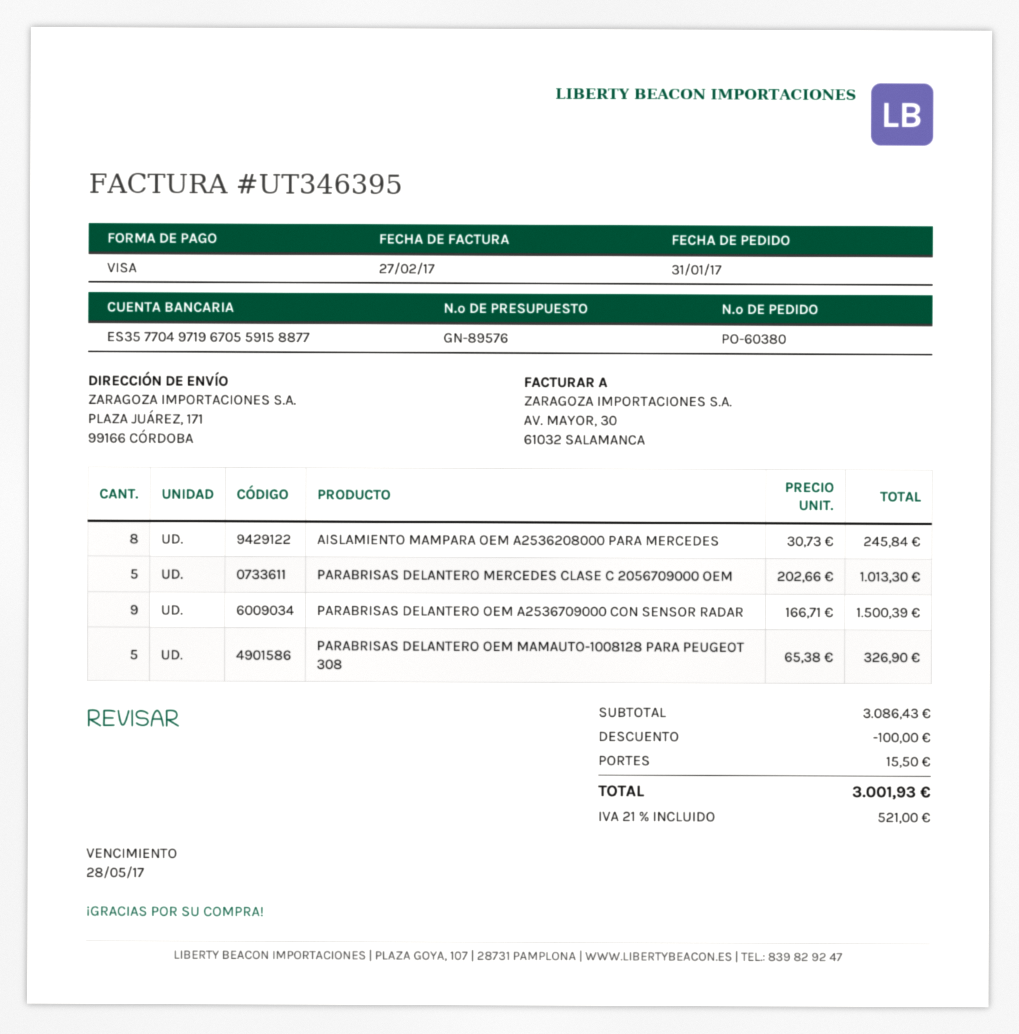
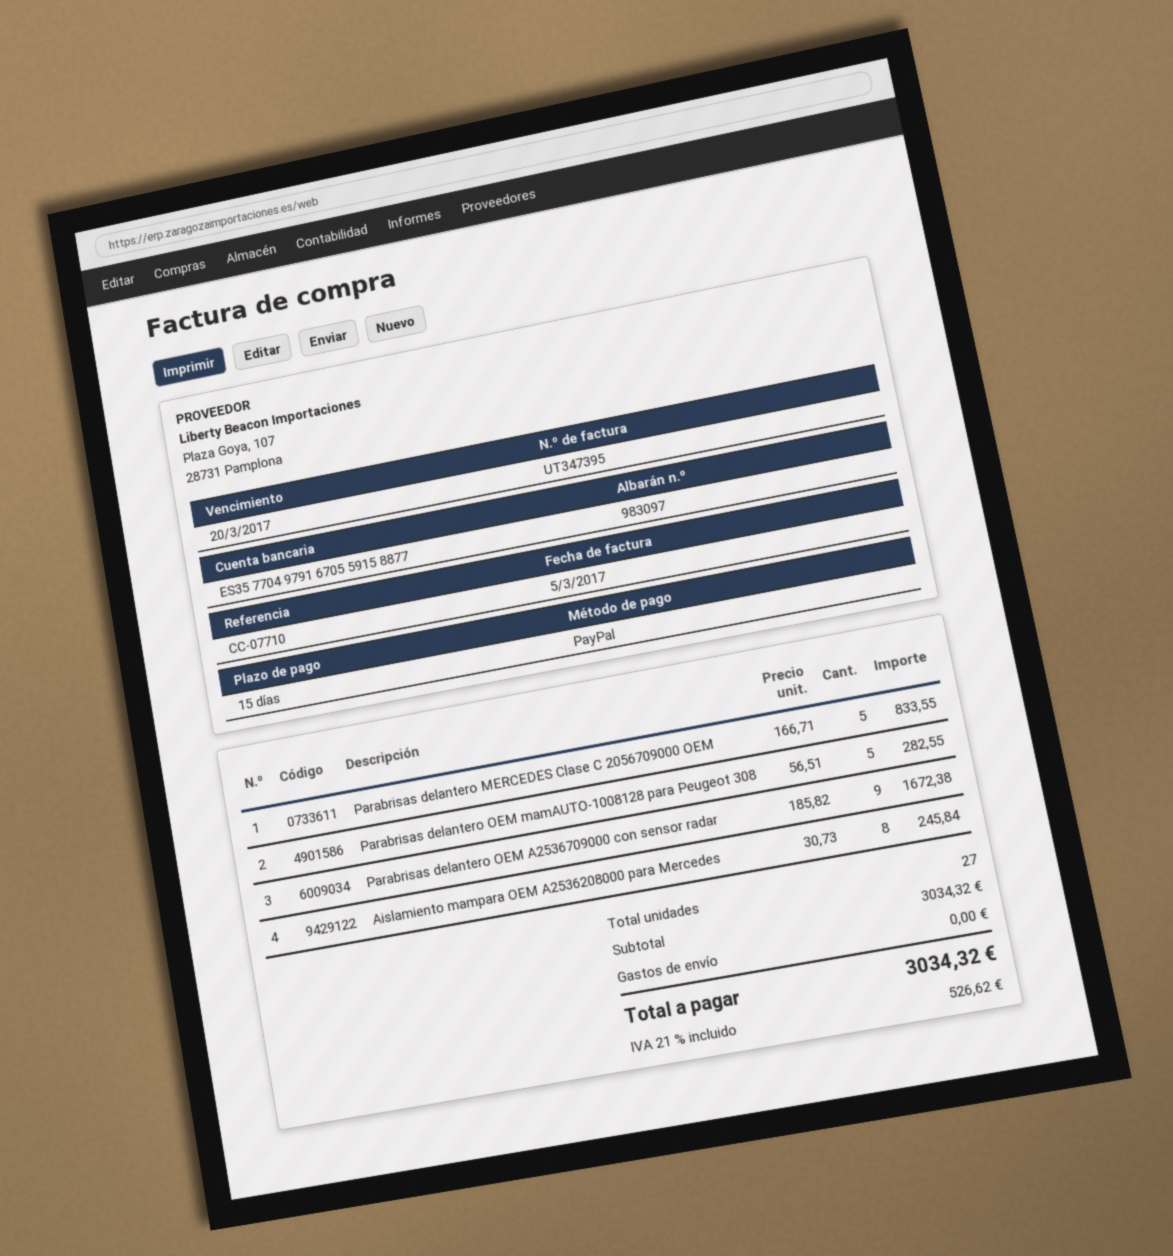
invoice number: UT346395 -> UT347395
invoice date: 2017-02-27 -> 2017-03-05
due date: 2017-05-28 -> 2017-03-20
payment method: Visa -> PayPal
bank account: ES3577049719670559158877 -> ES3577049791670559158877
PARABRISAS DELANTERO MERCEDES CLASE C 2056709000 OEM: 5 x 202.66 = 1013.30 -> 5 x 166.71 = 833.55
PARABRISAS DELANTERO OEM A2536709000 CON SENSOR RADAR: 9 x 166.71 = 1500.39 -> 9 x 185.82 = 1672.38
PARABRISAS DELANTERO OEM MAMAUTO-1008128 PARA PEUGEOT 308: 5 x 65.38 = 326.90 -> 5 x 56.51 = 282.55
subtotal: 3086.43 -> 3034.32
discount: 100.00 -> none
shipping: 15.50 -> 0.00
tax: 21% = 521.00 -> 21% = 526.62
total: 3001.93 -> 3034.32

